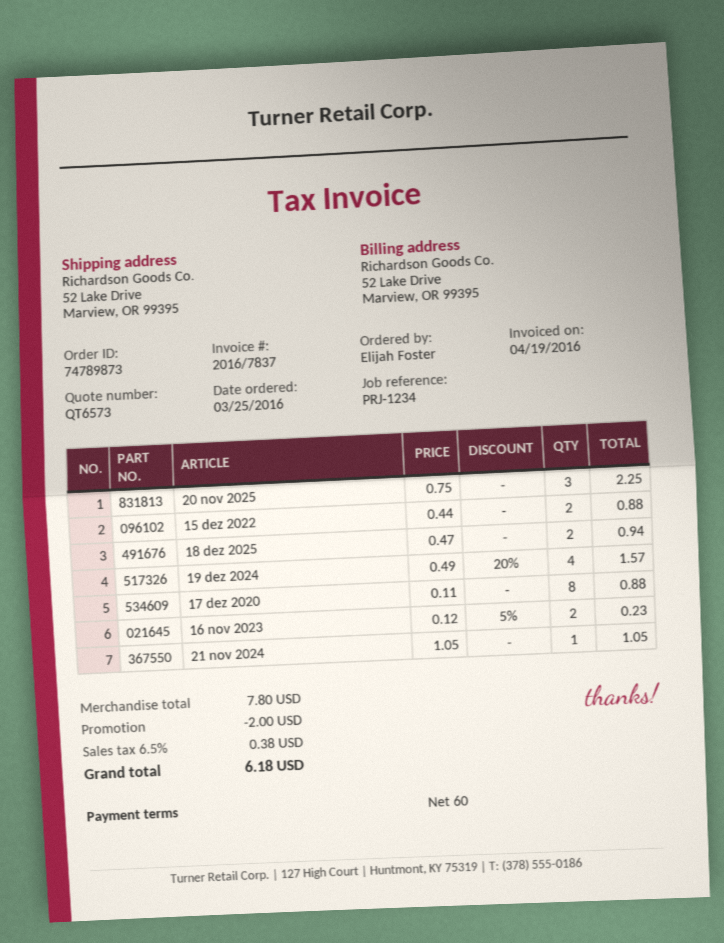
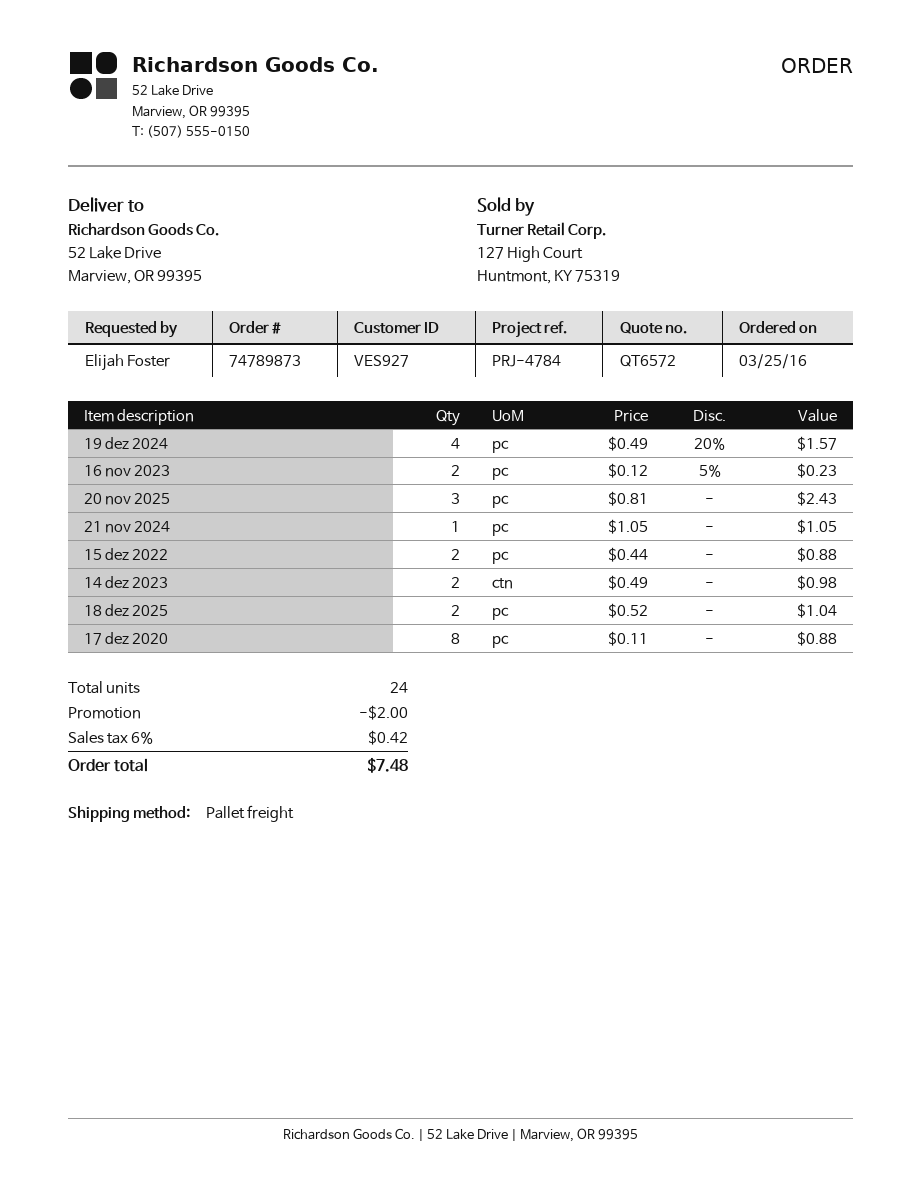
quote number: QT6573 -> QT6572
reference: PRJ-1234 -> PRJ-4784
20 nov 2025: 3 x 0.75 = 2.25 -> 3 x 0.81 = 2.43
18 dez 2025: 2 x 0.47 = 0.94 -> 2 x 0.52 = 1.04
14 dez 2023: none -> 2 x 0.49 = 0.98
tax: 6.5% = 0.38 -> 6% = 0.42
total: 6.18 -> 7.48

